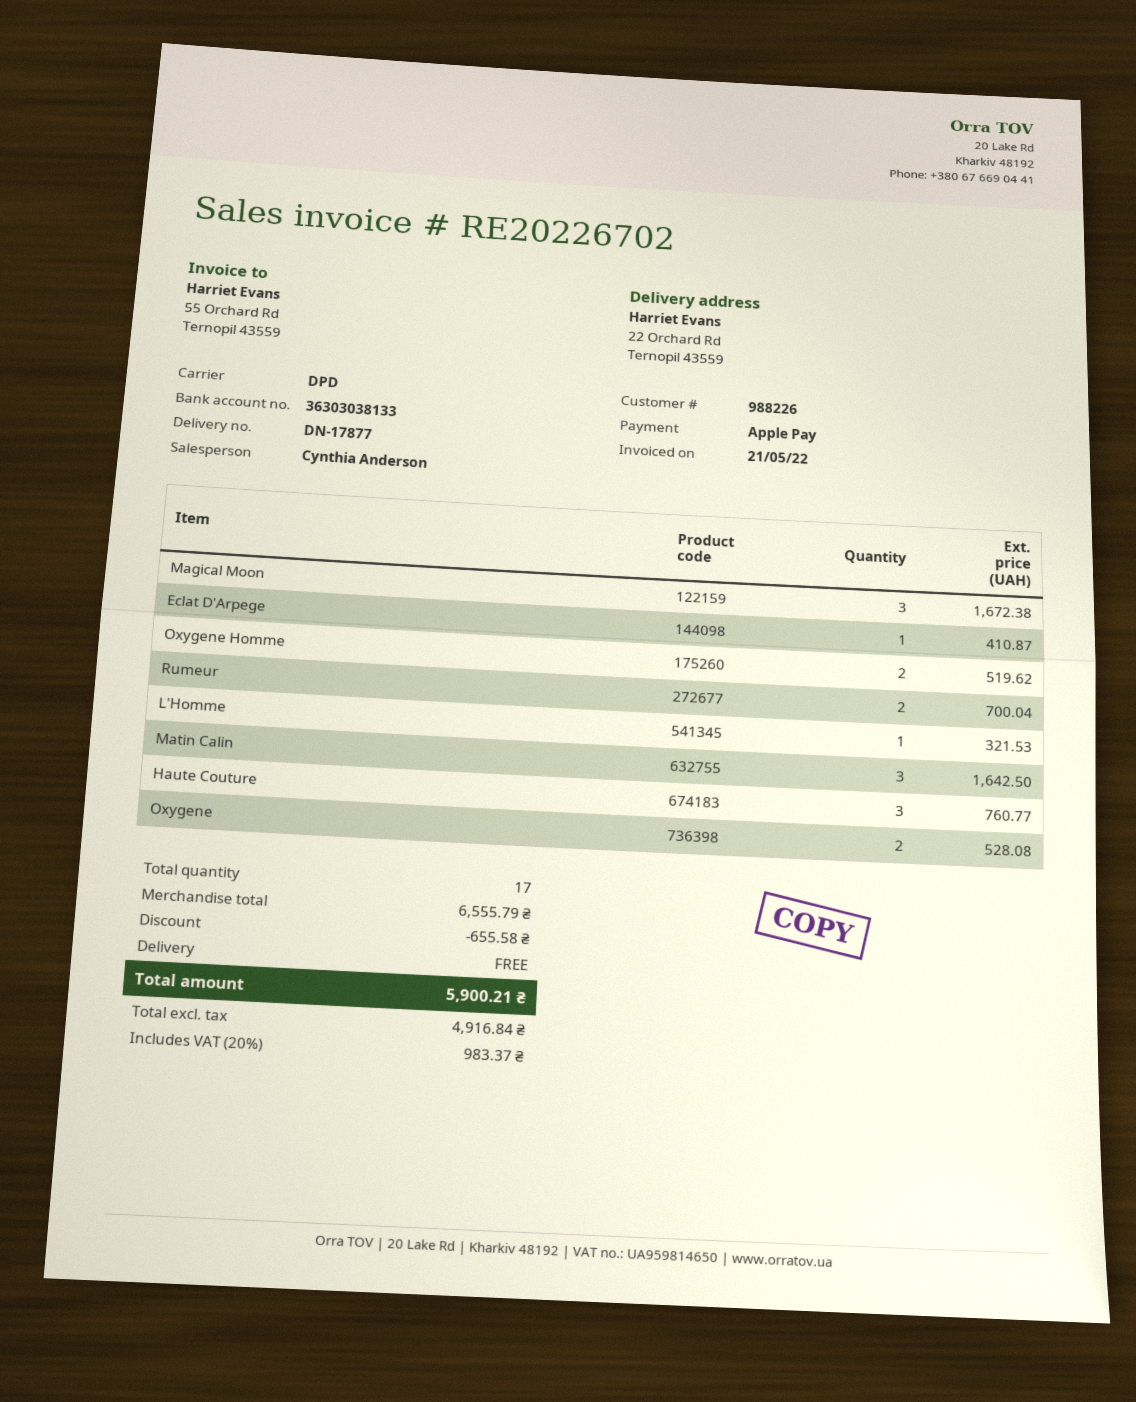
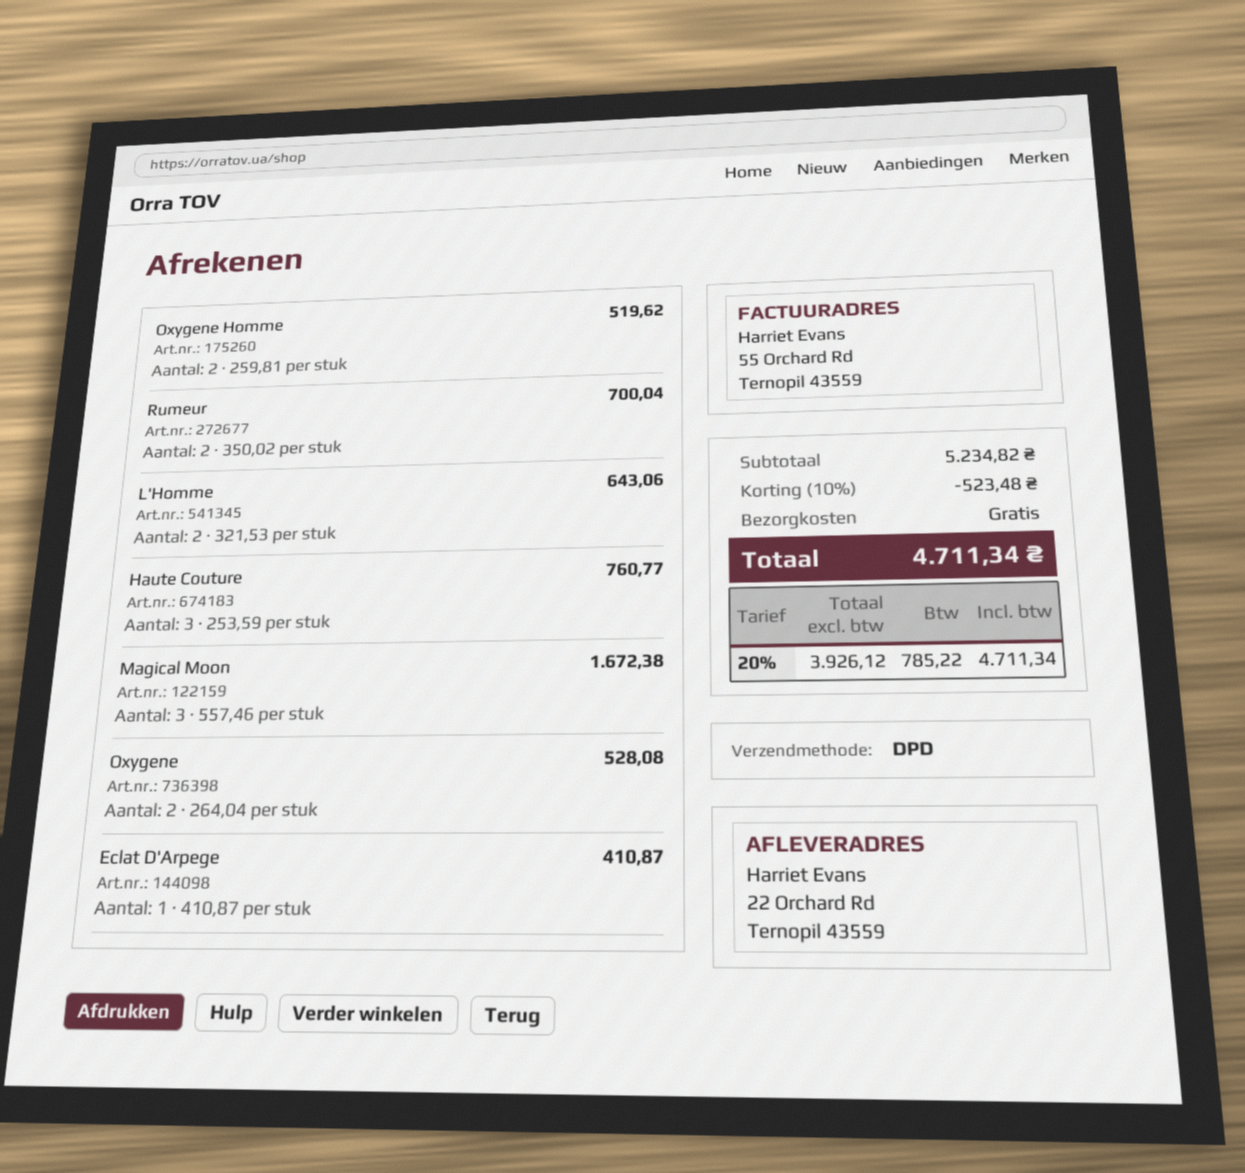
L'Homme: 1 for 321.53 -> 2 for 643.06
Matin Calin: 3 for 1642.50 -> none
subtotal: 6555.79 -> 5234.82
discount: 655.58 -> 523.48
net: 4916.84 -> 3926.12
tax: 20% = 983.37 -> 20% = 785.22
total: 5900.21 -> 4711.34

